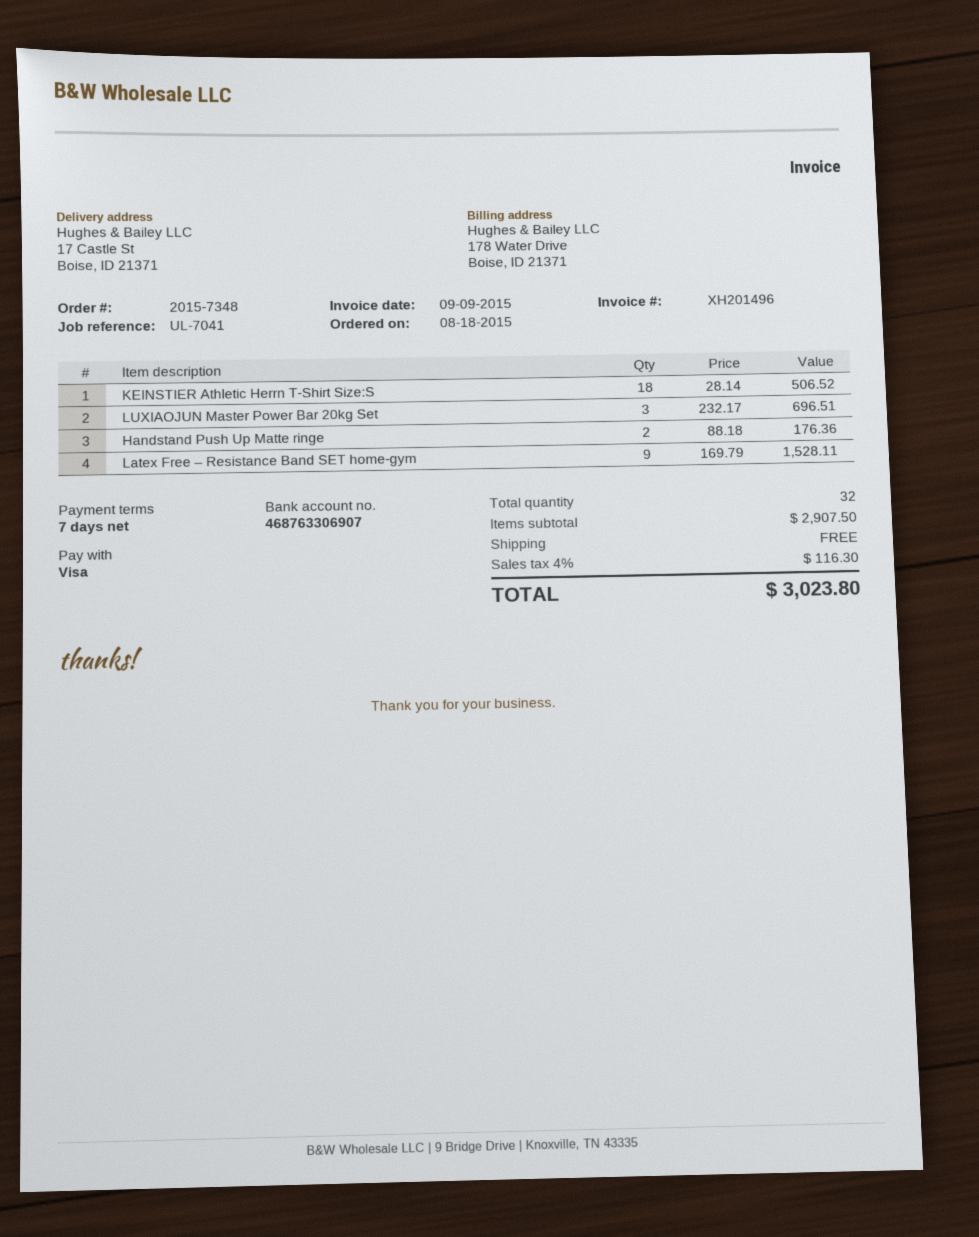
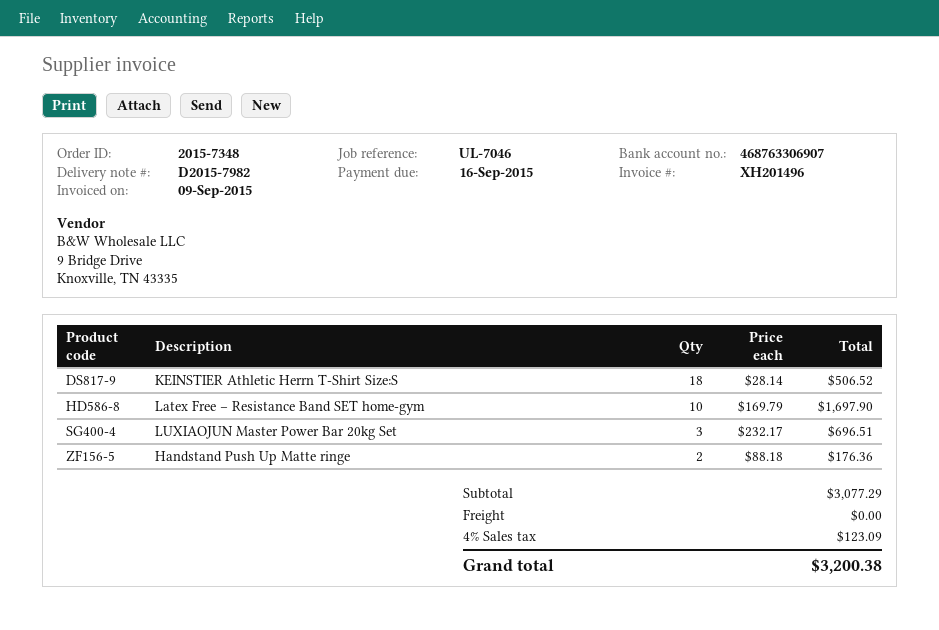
reference: UL-7041 -> UL-7046
Latex Free – Resistance Band SET home-gym: 9 x 169.79 = 1528.11 -> 10 x 169.79 = 1697.90
subtotal: 2907.50 -> 3077.29
tax: 4% = 116.30 -> 4% = 123.09
total: 3023.80 -> 3200.38

